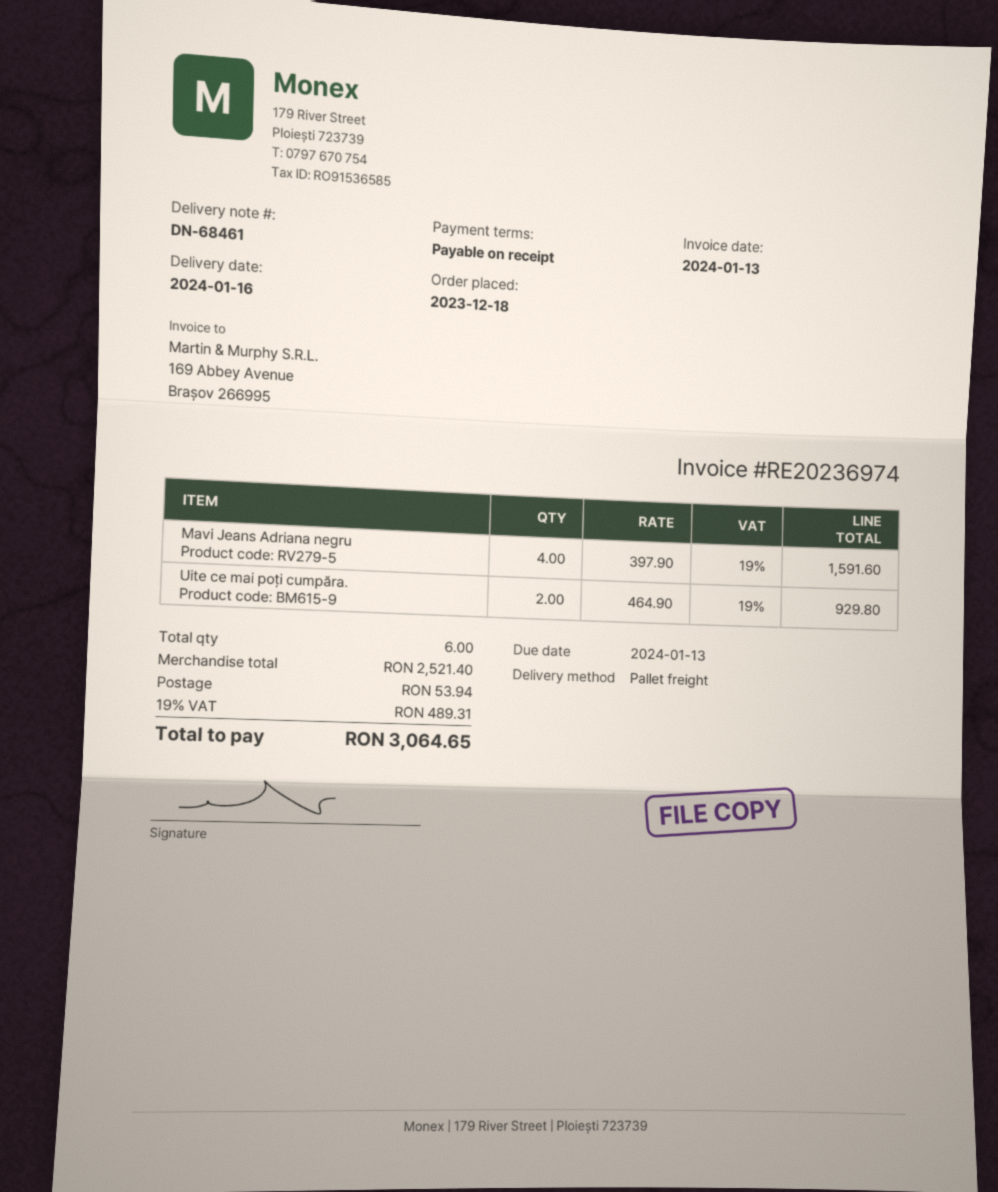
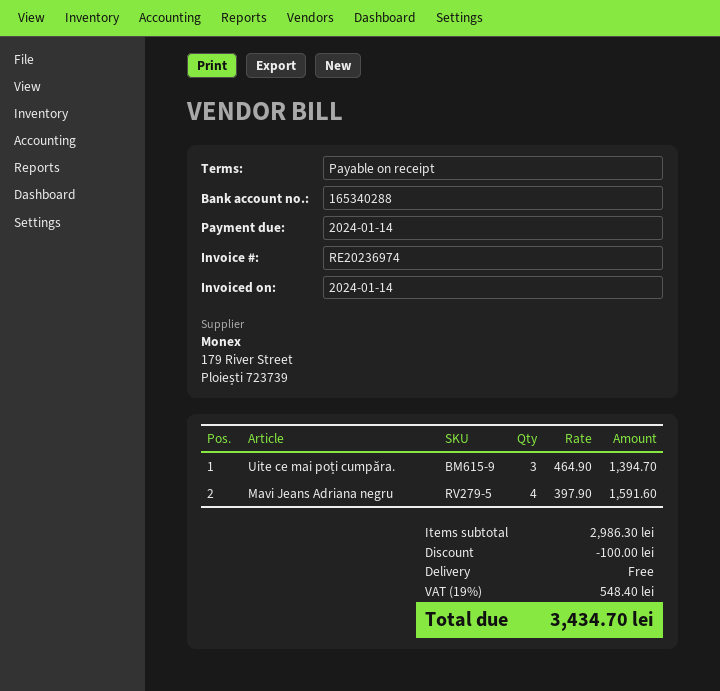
invoice date: 2024-01-13 -> 2024-01-14
due date: 2024-01-13 -> 2024-01-14
Uite ce mai poți cumpăra.: 2 x 464.90 = 929.80 -> 3 x 464.90 = 1394.70
subtotal: 2521.40 -> 2986.30
discount: none -> 100.00
shipping: 53.94 -> 0.00
tax: 19% = 489.31 -> 19% = 548.40
total: 3064.65 -> 3434.70

